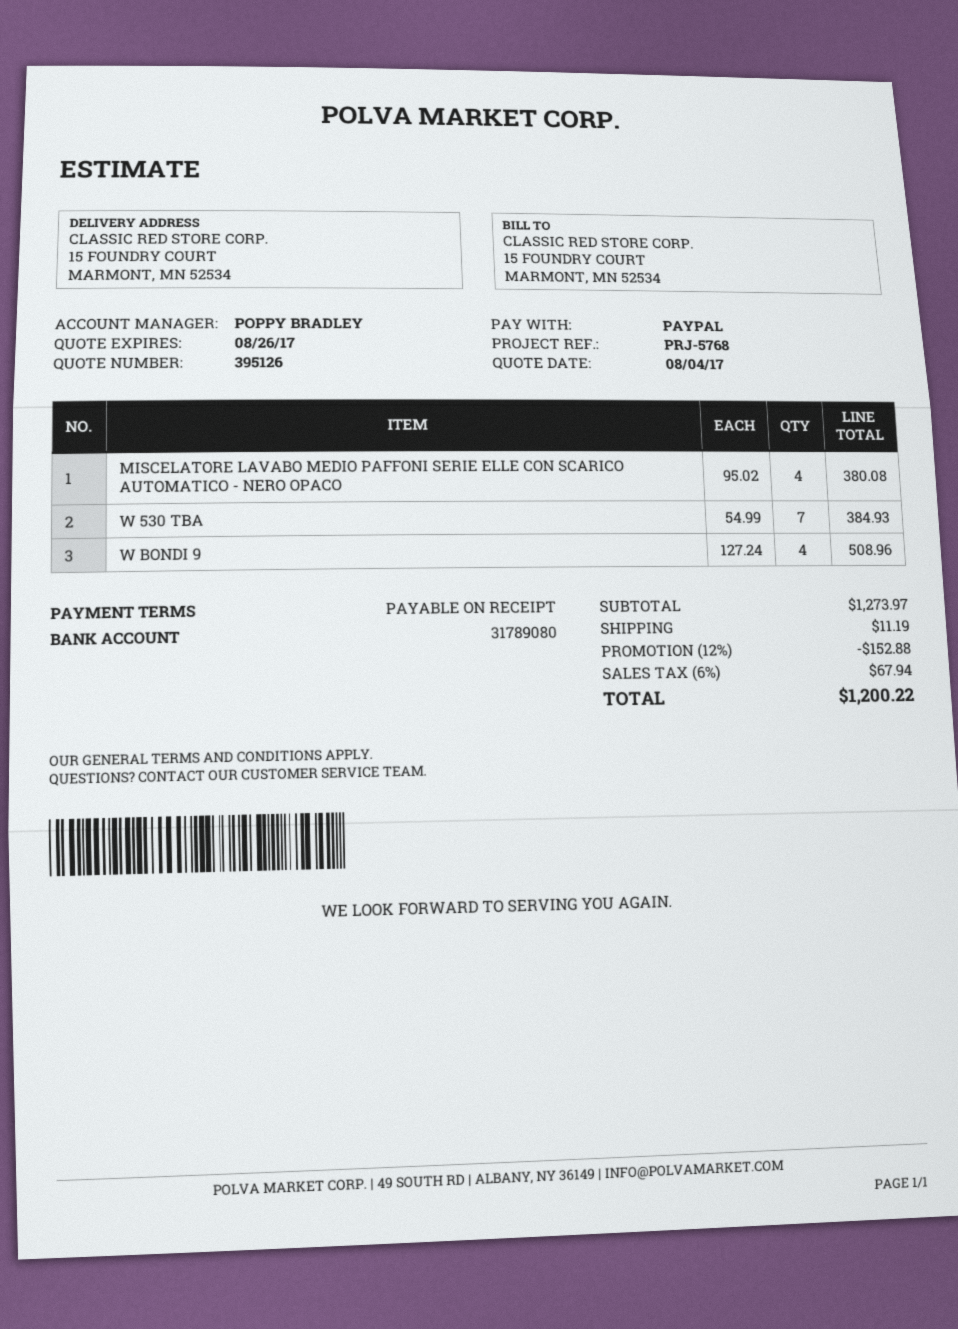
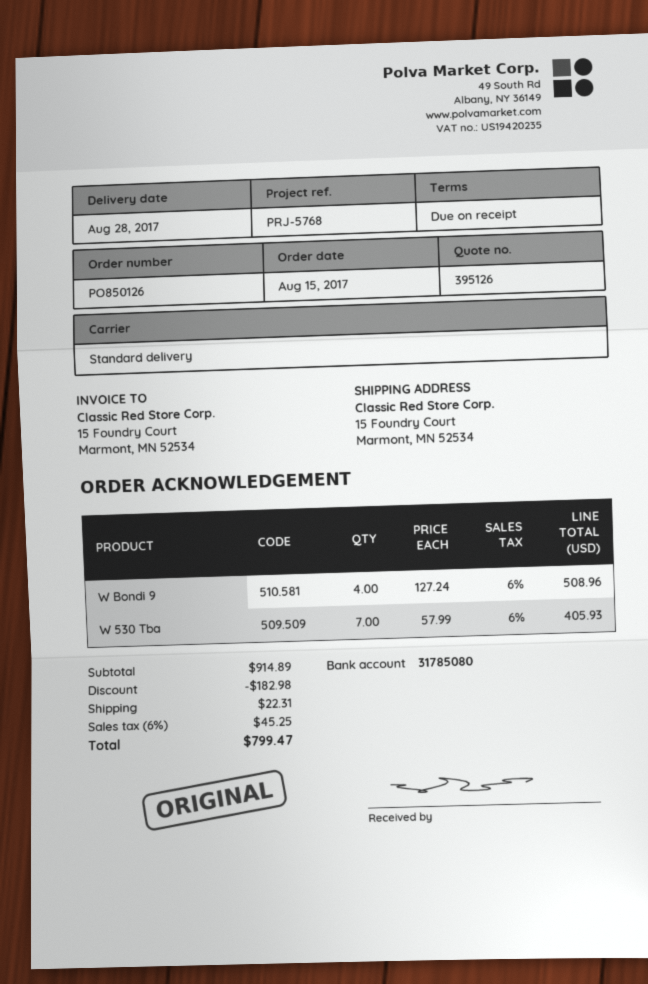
bank account: 31789080 -> 31785080
MISCELATORE LAVABO MEDIO PAFFONI SERIE ELLE CON SCARICO AUTOMATICO - NERO OPACO: 4 x 95.02 = 380.08 -> none
W 530 TBA: 7 x 54.99 = 384.93 -> 7 x 57.99 = 405.93
subtotal: 1273.97 -> 914.89
discount: 152.88 -> 182.98
shipping: 11.19 -> 22.31
tax: 6% = 67.94 -> 6% = 45.25
total: 1200.22 -> 799.47

